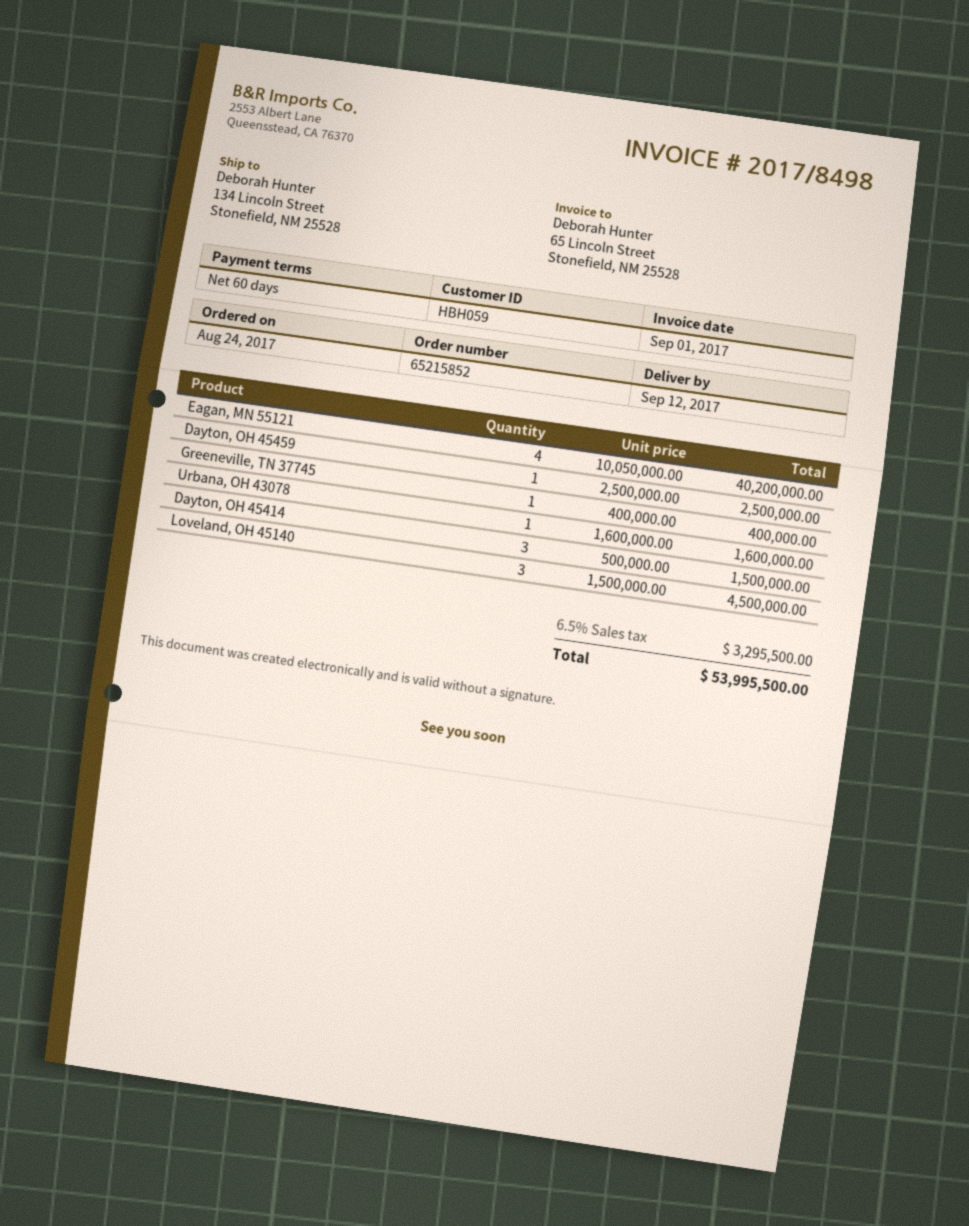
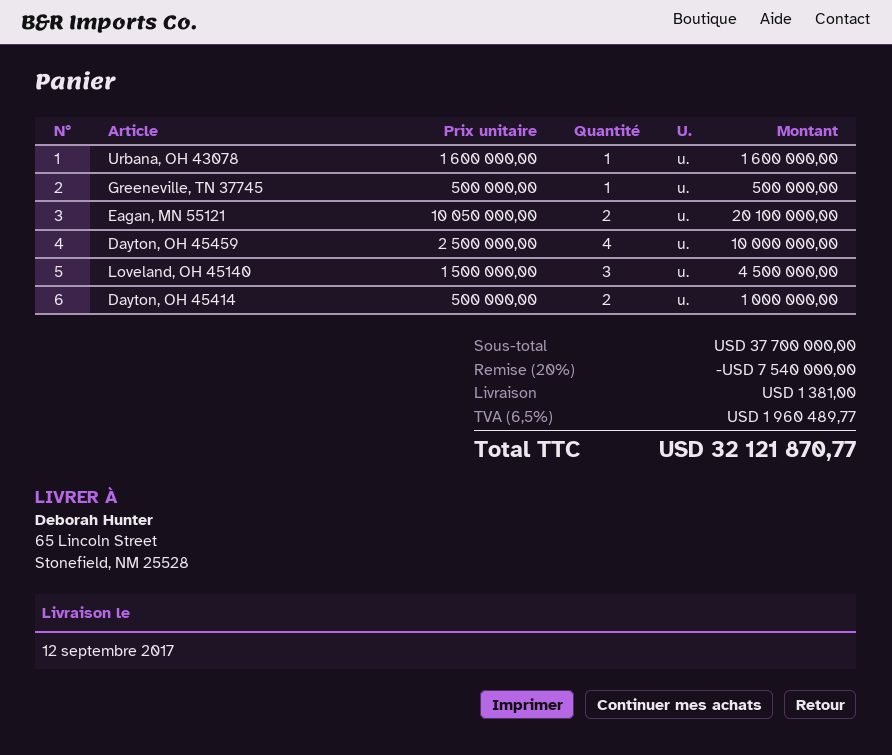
ship to: 134 Lincoln Street, Stonefield, NM 25528 -> 65 Lincoln Street, Stonefield, NM 25528
Eagan, MN 55121: 4 x 10050000.00 = 40200000.00 -> 2 x 10050000.00 = 20100000.00
Dayton, OH 45459: 1 x 2500000.00 = 2500000.00 -> 4 x 2500000.00 = 10000000.00
Greeneville, TN 37745: 1 x 400000.00 = 400000.00 -> 1 x 500000.00 = 500000.00
Dayton, OH 45414: 3 x 500000.00 = 1500000.00 -> 2 x 500000.00 = 1000000.00
discount: none -> 20% = 7540000.00
shipping: none -> 1381.00
tax: 6.5% = 3295500.00 -> 6.5% = 1960489.77
total: 53995500.00 -> 32121870.77

